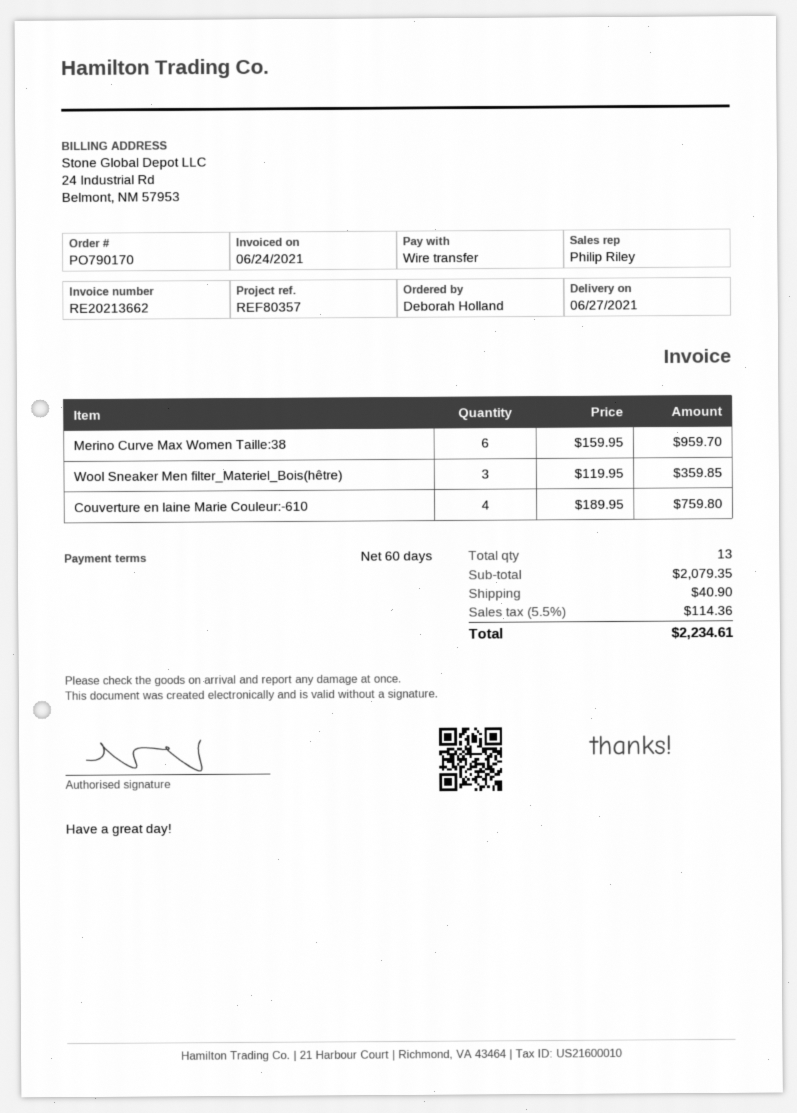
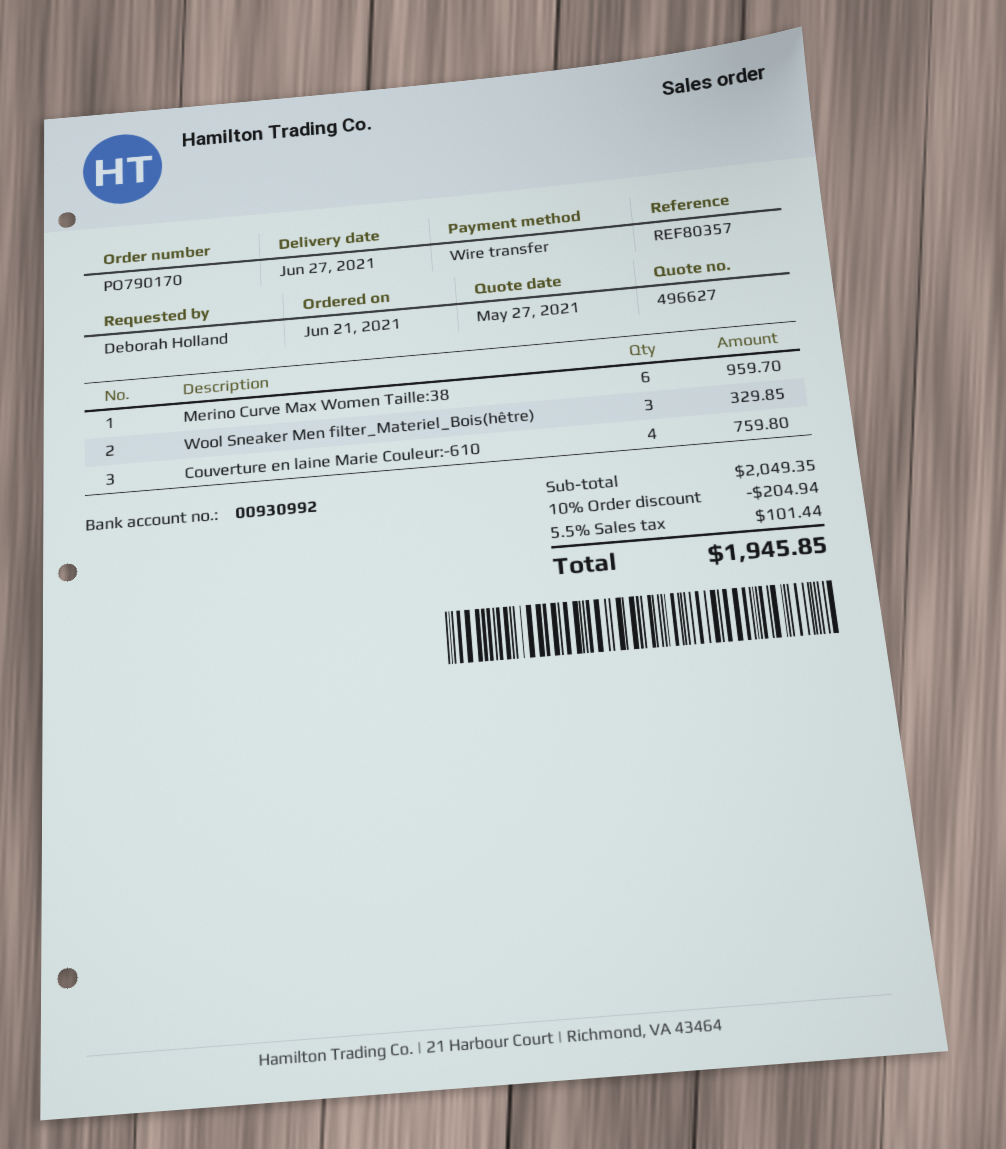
Wool Sneaker Men filter_Materiel_Bois(hêtre): 3 for 359.85 -> 3 for 329.85
subtotal: 2079.35 -> 2049.35
discount: none -> 10% = 204.94
shipping: 40.90 -> none
tax: 5.5% = 114.36 -> 5.5% = 101.44
total: 2234.61 -> 1945.85

